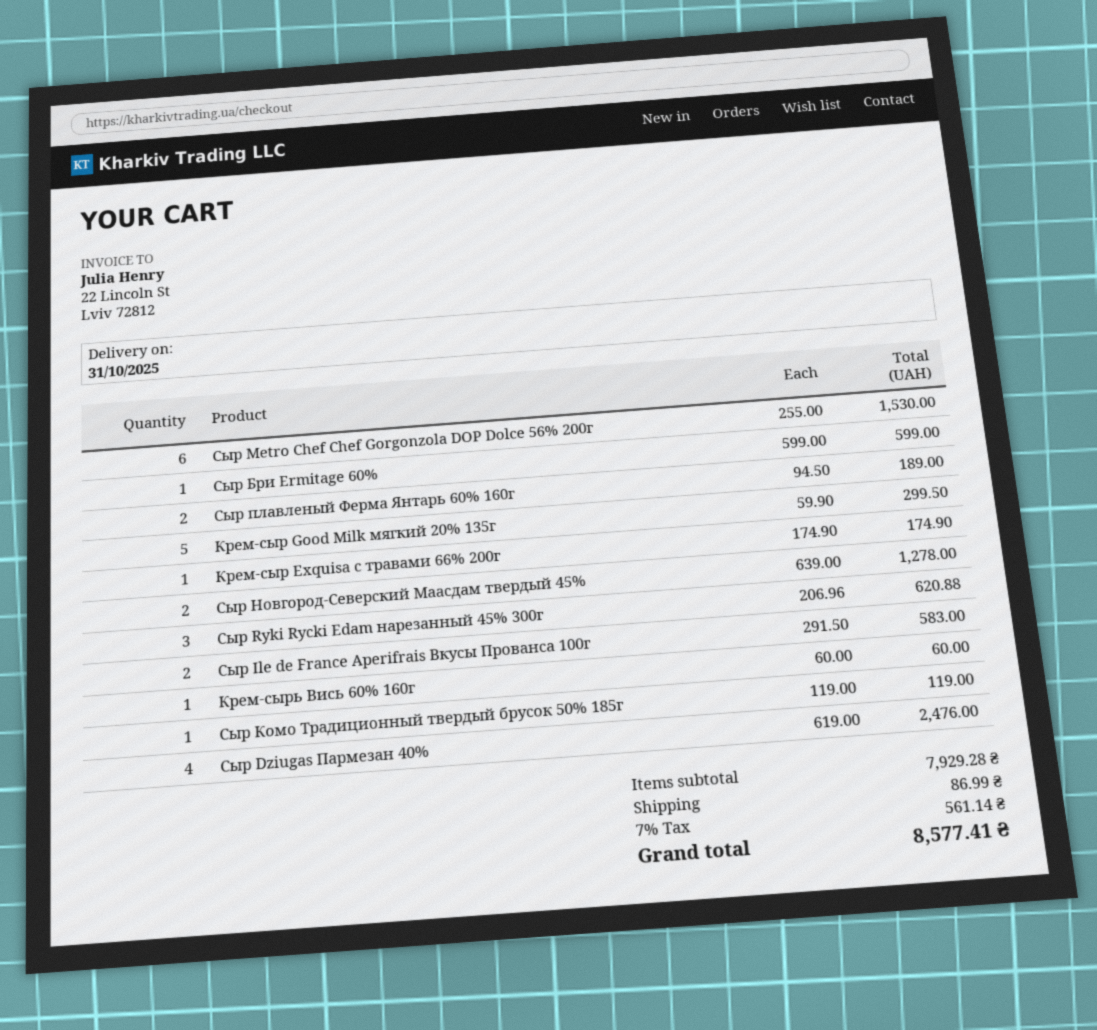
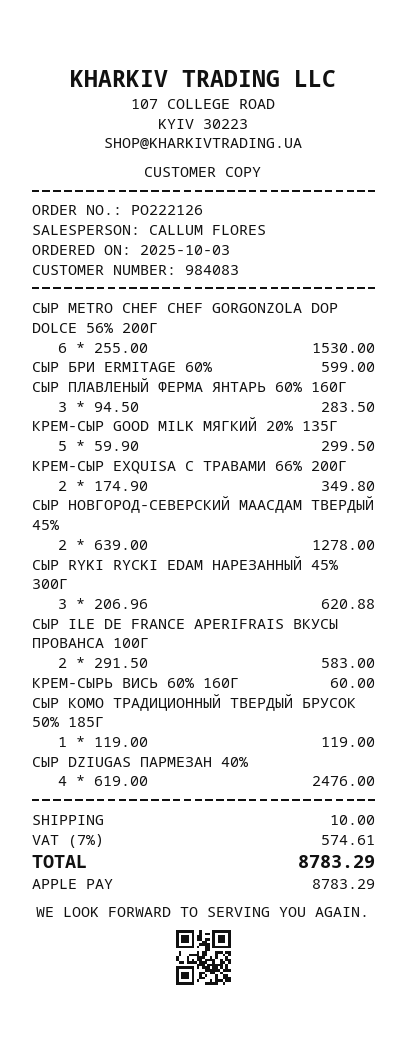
Сыр плавленый Ферма Янтарь 60% 160г: 2 x 94.50 = 189.00 -> 3 x 94.50 = 283.50
Крем-сыр Exquisa c травами 66% 200г: 1 x 174.90 = 174.90 -> 2 x 174.90 = 349.80
shipping: 86.99 -> 10.00
tax: 7% = 561.14 -> 7% = 574.61
total: 8577.41 -> 8783.29

